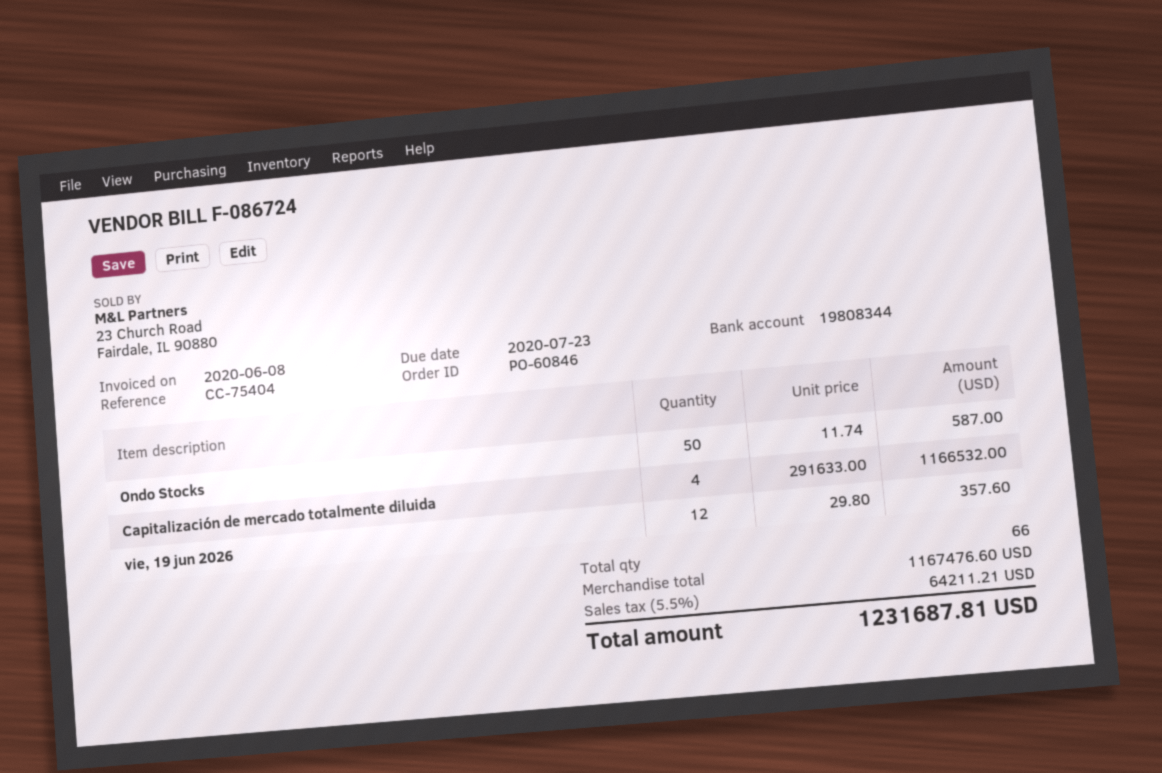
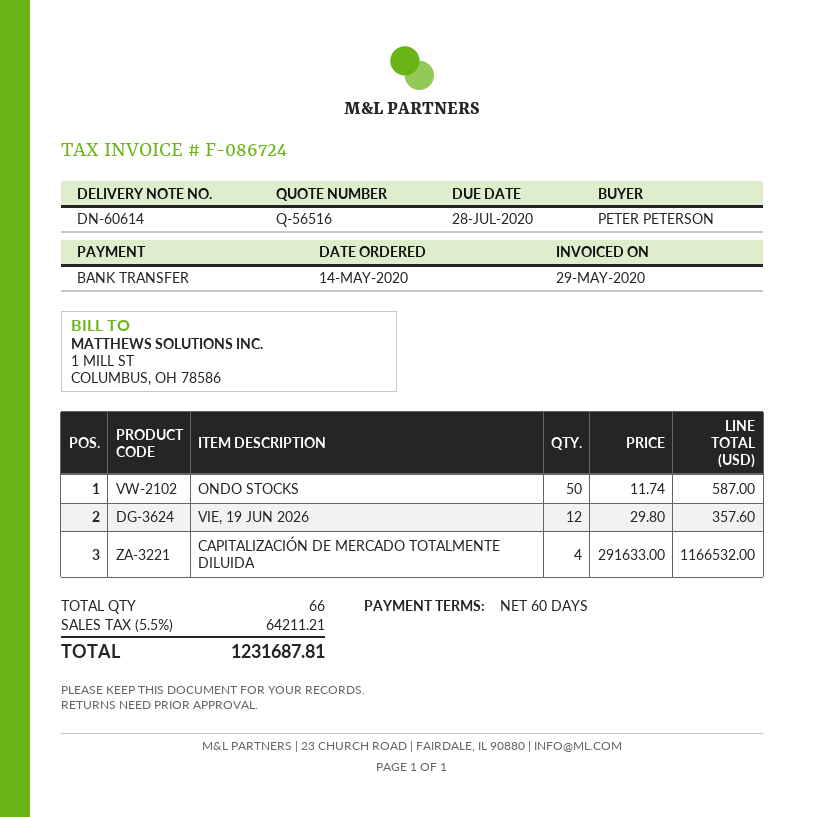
invoice date: 2020-06-08 -> 2020-05-29
due date: 2020-07-23 -> 2020-07-28

